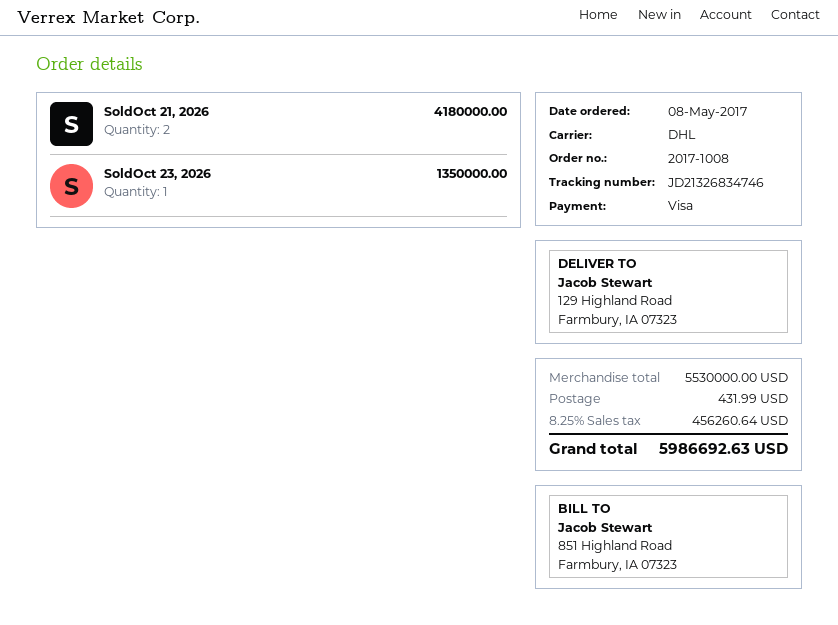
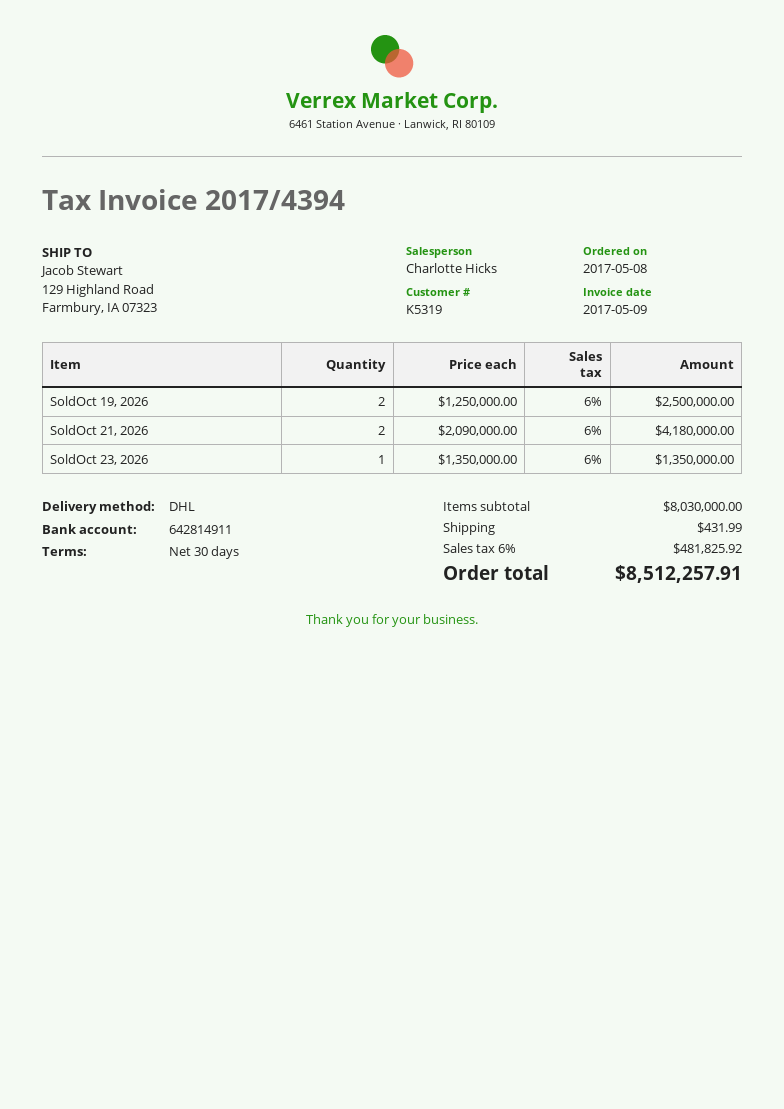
SoldOct 19, 2026: none -> 2 for 2500000.00
subtotal: 5530000.00 -> 8030000.00
tax: 8.25% = 456260.64 -> 6% = 481825.92
total: 5986692.63 -> 8512257.91

